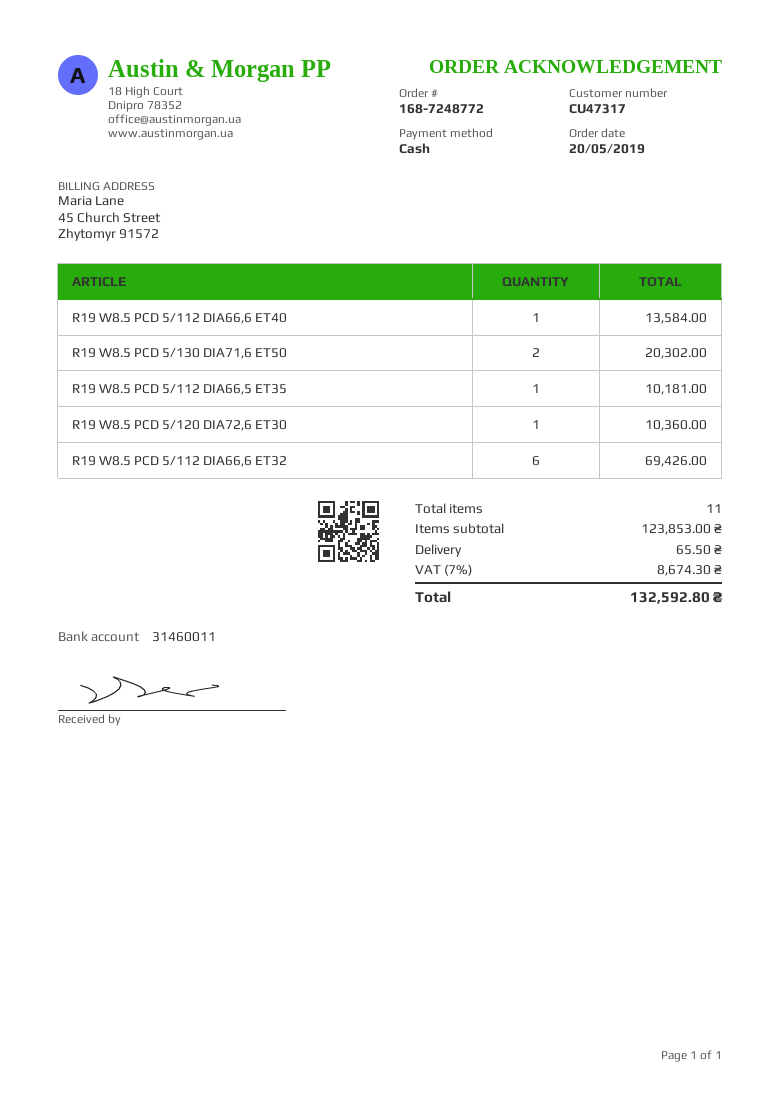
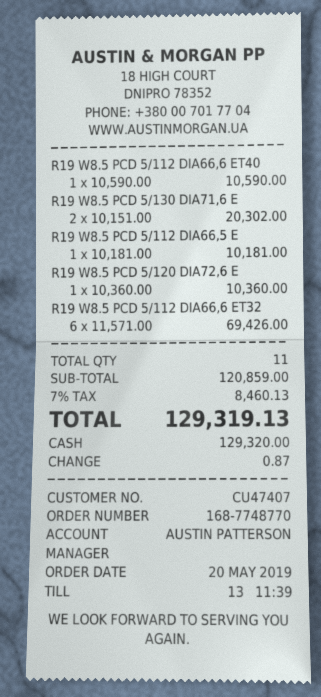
order number: 168-7248772 -> 168-7748770
customer number: CU47317 -> CU47407
R19 W8.5 PCD 5/112 DIA66,6 ET40: 1 for 13584.00 -> 1 for 10590.00
subtotal: 123853.00 -> 120859.00
shipping: 65.50 -> none
tax: 7% = 8674.30 -> 7% = 8460.13
total: 132592.80 -> 129319.13

